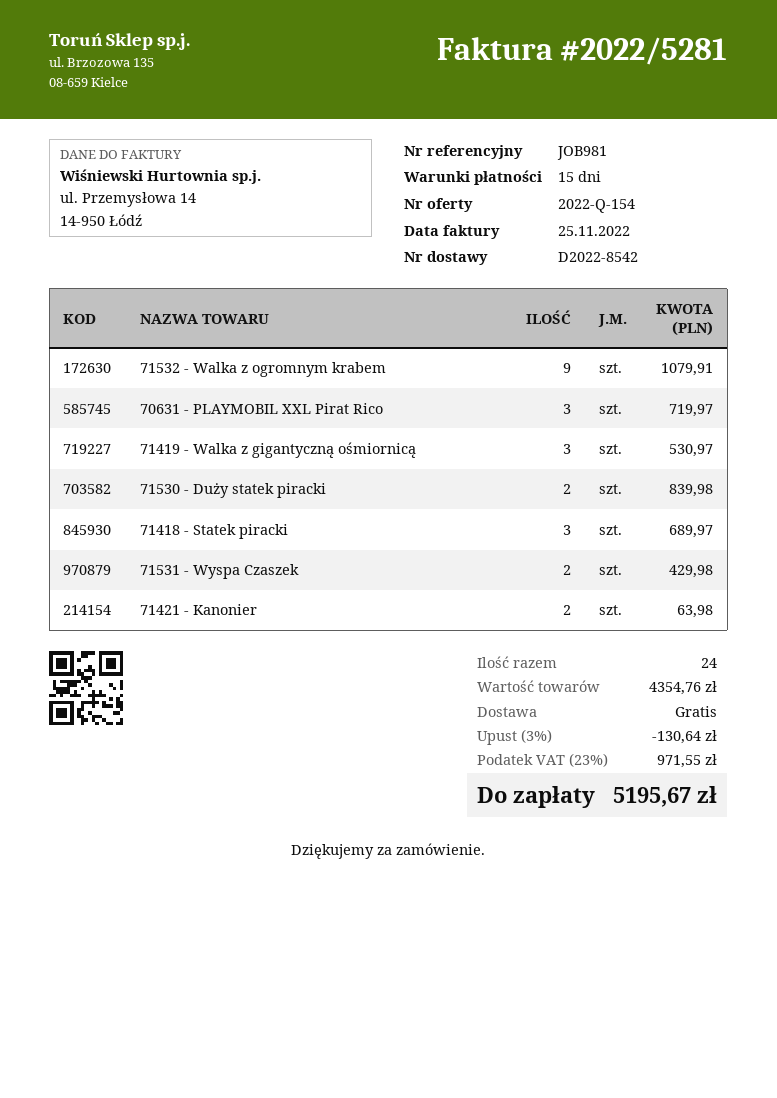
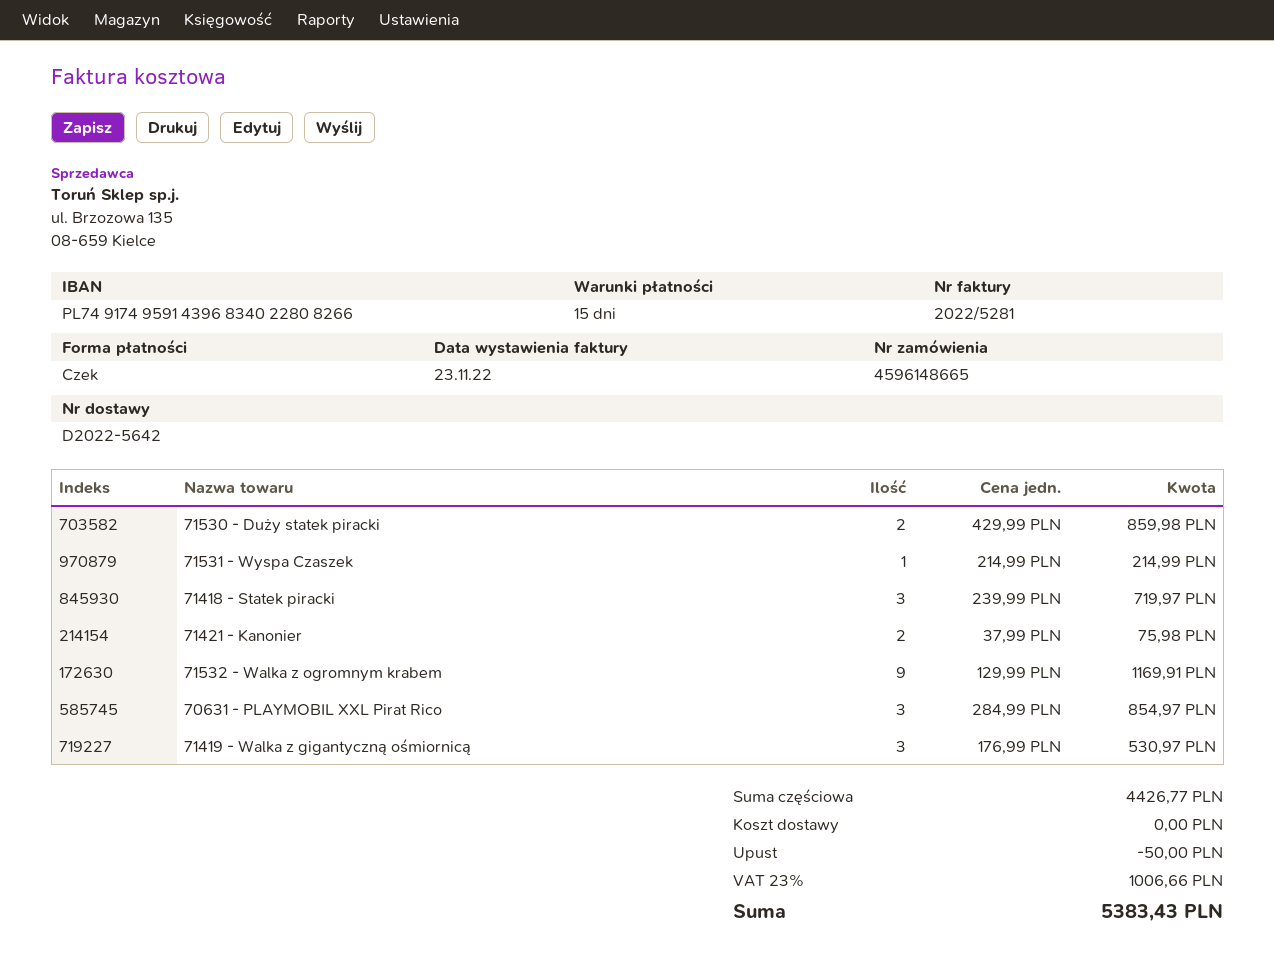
delivery note number: D2022-8542 -> D2022-5642
invoice date: 2022-11-25 -> 2022-11-23
71532 - Walka z ogromnym krabem: 9 for 1079.91 -> 9 for 1169.91
70631 - PLAYMOBIL XXL Pirat Rico: 3 for 719.97 -> 3 for 854.97
71530 - Duży statek piracki: 2 for 839.98 -> 2 for 859.98
71418 - Statek piracki: 3 for 689.97 -> 3 for 719.97
71531 - Wyspa Czaszek: 2 for 429.98 -> 1 for 214.99
71421 - Kanonier: 2 for 63.98 -> 2 for 75.98
subtotal: 4354.76 -> 4426.77
discount: 130.64 -> 50.00
tax: 23% = 971.55 -> 23% = 1006.66
total: 5195.67 -> 5383.43

